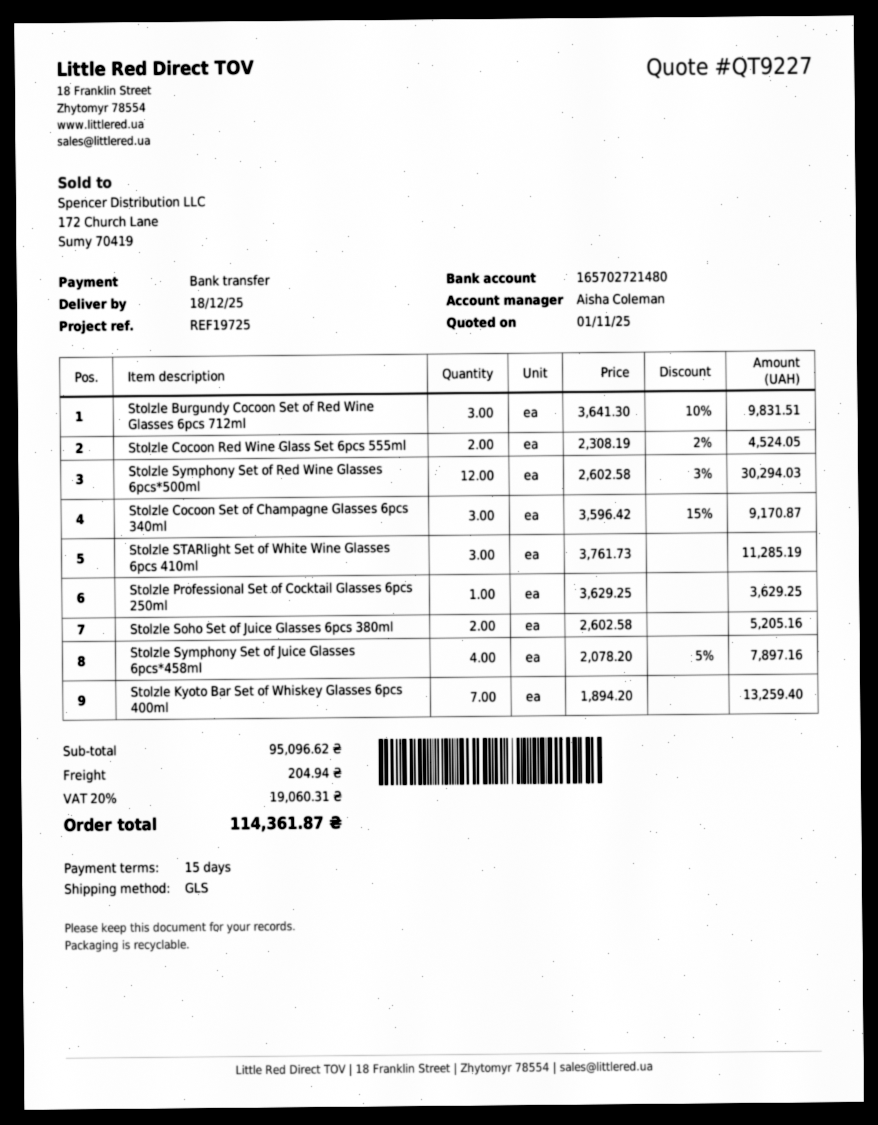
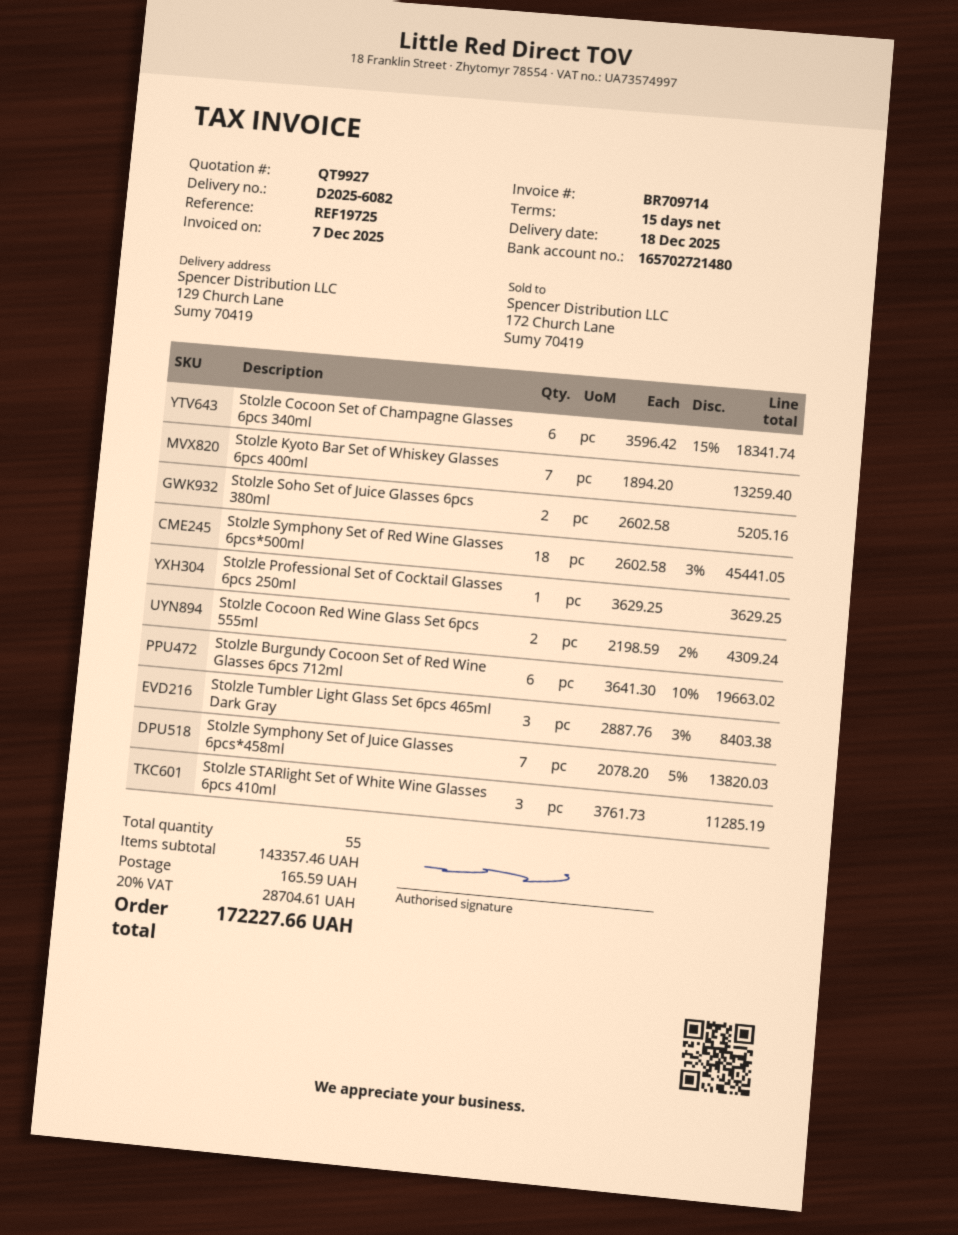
quote number: QT9227 -> QT9927
Stolzle Burgundy Cocoon Set of Red Wine Glasses 6pcs 712ml: 3 x 3641.30 - 10% = 9831.51 -> 6 x 3641.30 - 10% = 19663.02
Stolzle Cocoon Red Wine Glass Set 6pcs 555ml: 2 x 2308.19 - 2% = 4524.05 -> 2 x 2198.59 - 2% = 4309.24
Stolzle Symphony Set of Red Wine Glasses 6pcs*500ml: 12 x 2602.58 - 3% = 30294.03 -> 18 x 2602.58 - 3% = 45441.05
Stolzle Cocoon Set of Champagne Glasses 6pcs 340ml: 3 x 3596.42 - 15% = 9170.87 -> 6 x 3596.42 - 15% = 18341.74
Stolzle Symphony Set of Juice Glasses 6pcs*458ml: 4 x 2078.20 - 5% = 7897.16 -> 7 x 2078.20 - 5% = 13820.03
Stolzle Tumbler Light Glass Set 6pcs 465ml Dark Gray: none -> 3 x 2887.76 - 3% = 8403.38
subtotal: 95096.62 -> 143357.46
shipping: 204.94 -> 165.59
tax: 20% = 19060.31 -> 20% = 28704.61
total: 114361.87 -> 172227.66

